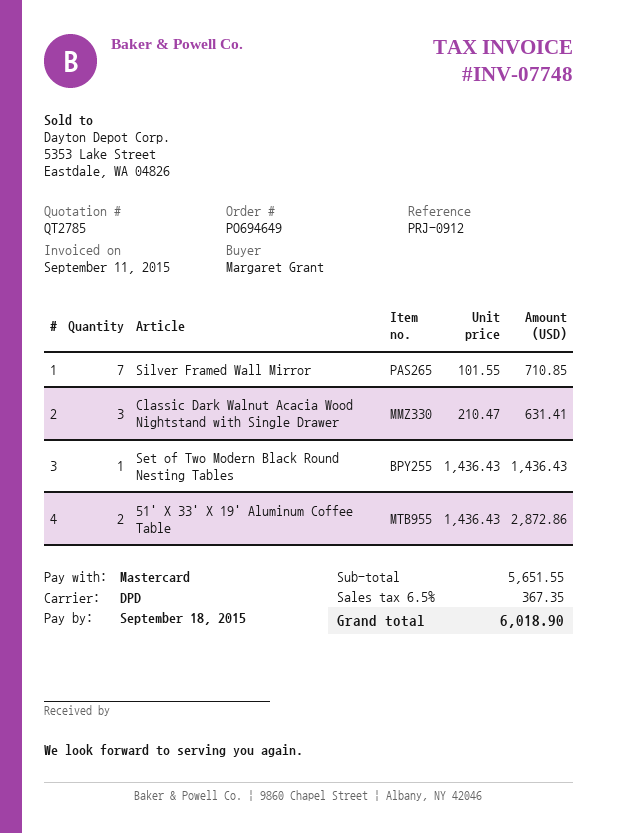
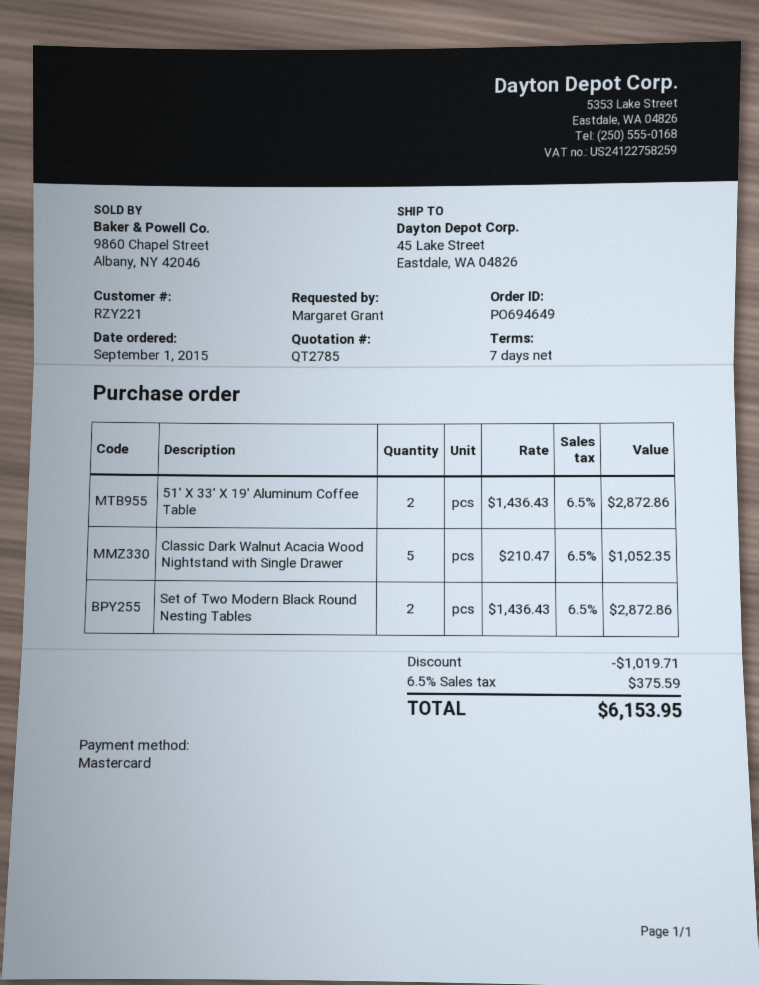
Silver Framed Wall Mirror: 7 x 101.55 = 710.85 -> none
Classic Dark Walnut Acacia Wood Nightstand with Single Drawer: 3 x 210.47 = 631.41 -> 5 x 210.47 = 1052.35
Set of Two Modern Black Round Nesting Tables: 1 x 1436.43 = 1436.43 -> 2 x 1436.43 = 2872.86
discount: none -> 1019.71
tax: 6.5% = 367.35 -> 6.5% = 375.59
total: 6018.90 -> 6153.95

